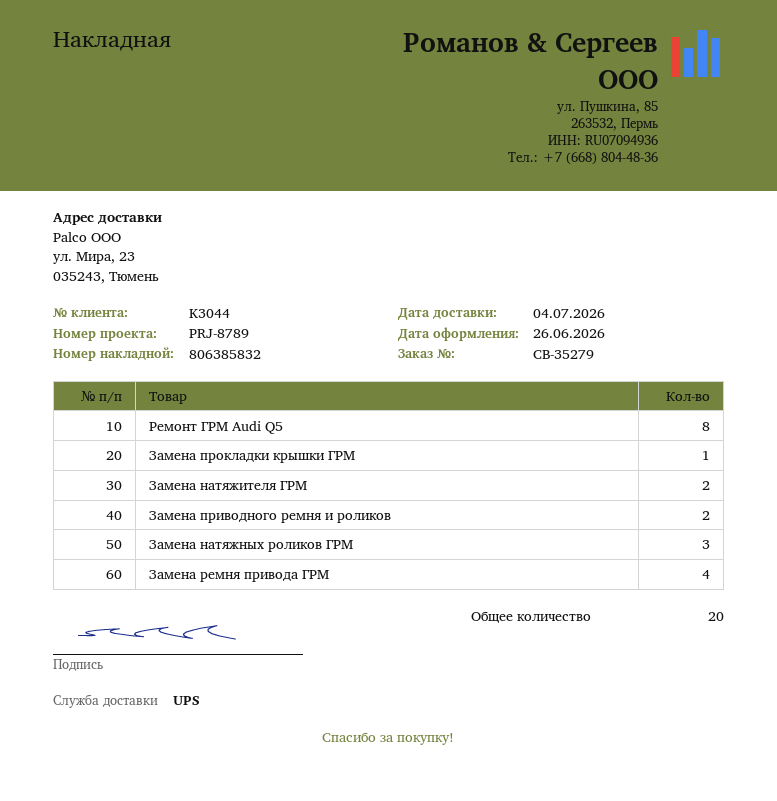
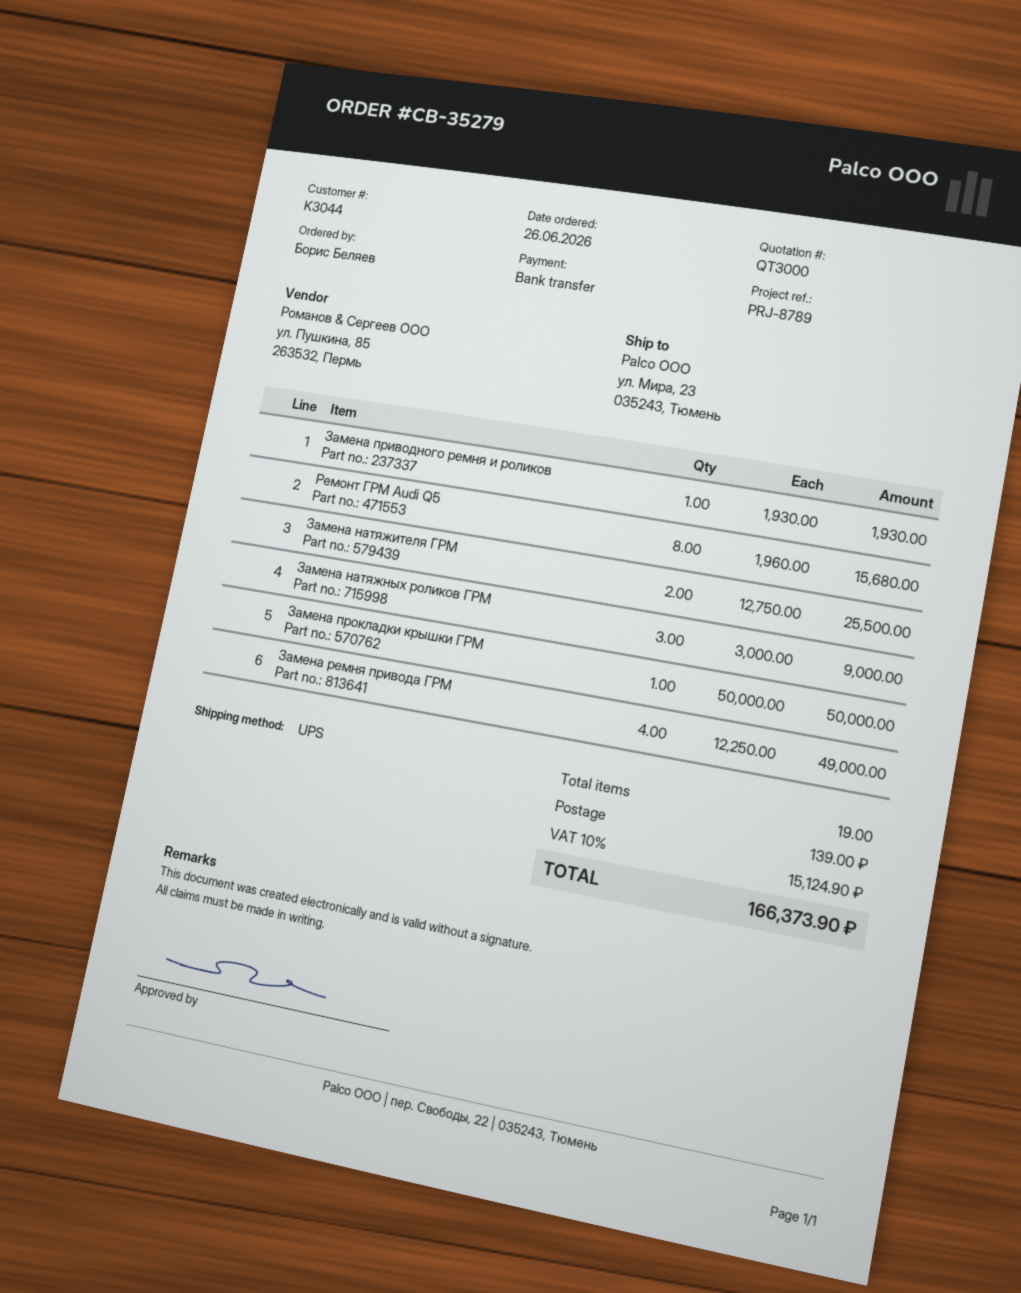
Замена приводного ремня и роликов: 2 -> 1
total quantity: 20 -> 19

